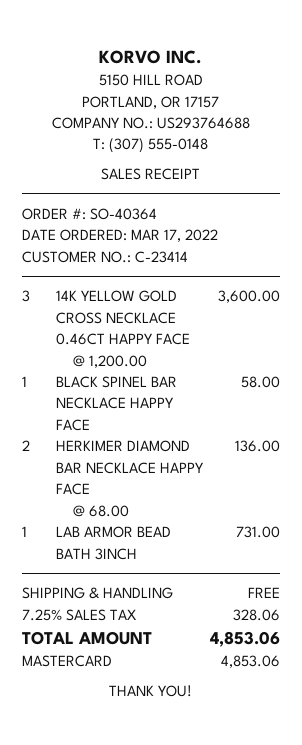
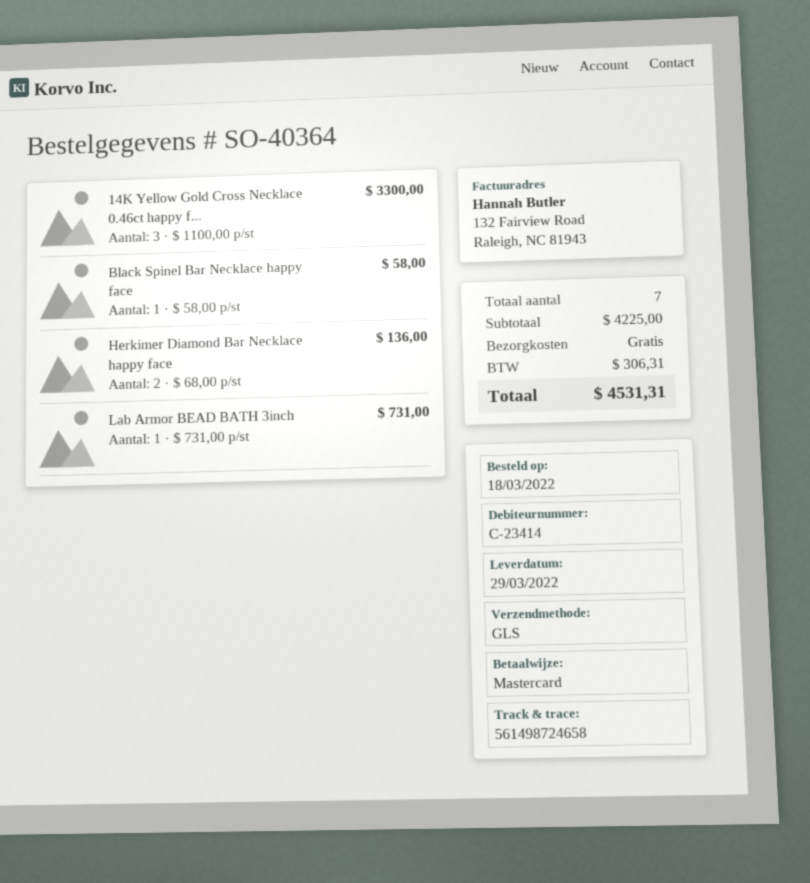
order date: 2022-03-17 -> 2022-03-18
14K YELLOW GOLD CROSS NECKLACE 0.46CT HAPPY FACE: 3 x 1200.00 = 3600.00 -> 3 x 1100.00 = 3300.00
tax: 328.06 -> 306.31
total: 4853.06 -> 4531.31

